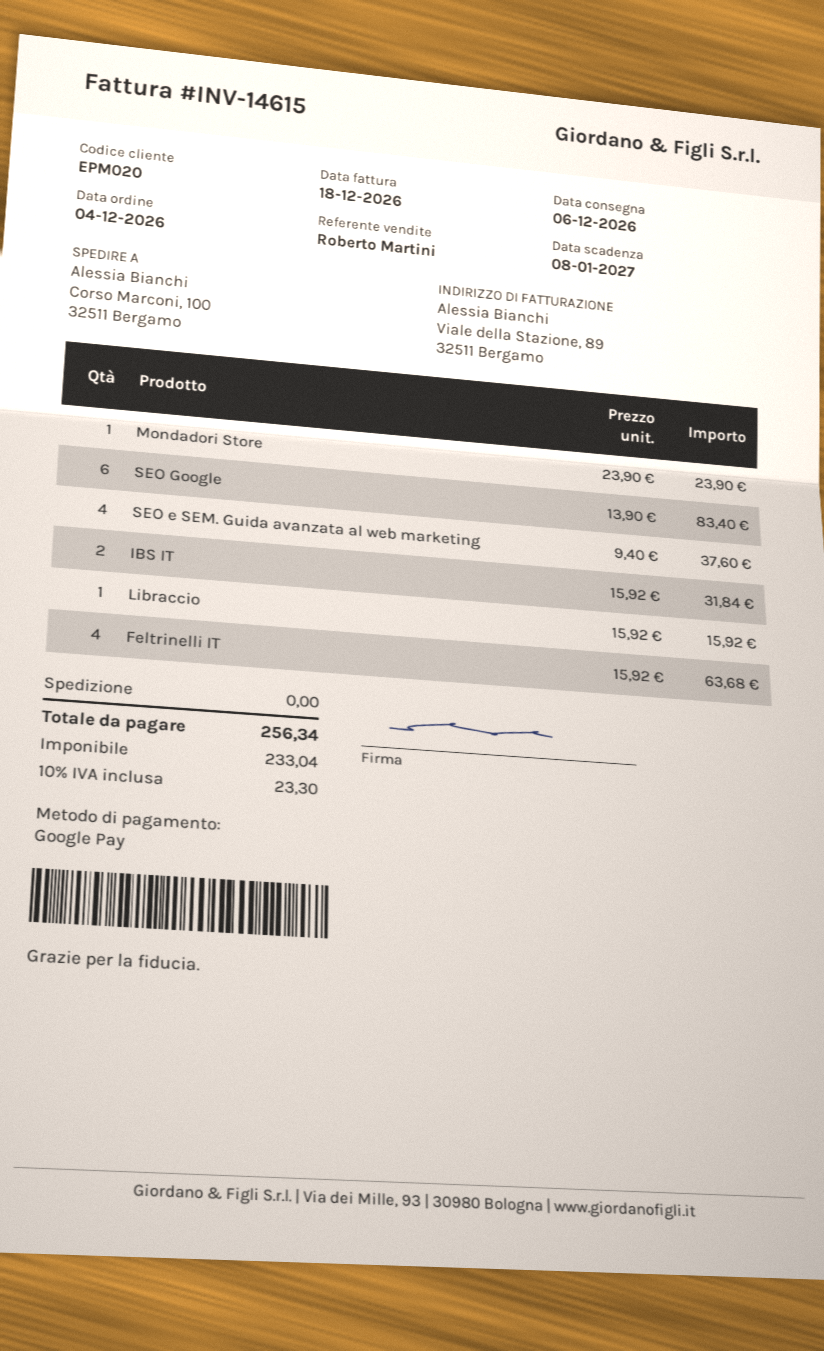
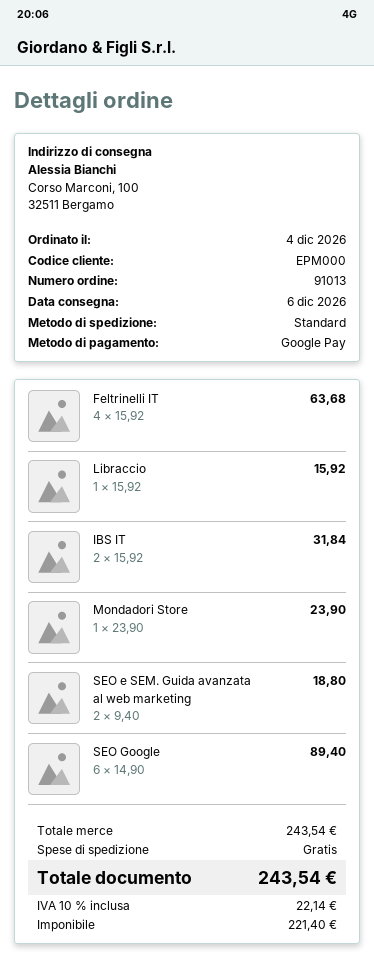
customer number: EPM020 -> EPM000
SEO Google: 6 x 13.90 = 83.40 -> 6 x 14.90 = 89.40
SEO e SEM. Guida avanzata al web marketing: 4 x 9.40 = 37.60 -> 2 x 9.40 = 18.80
net: 233.04 -> 221.40
tax: 10% = 23.30 -> 10% = 22.14
total: 256.34 -> 243.54

